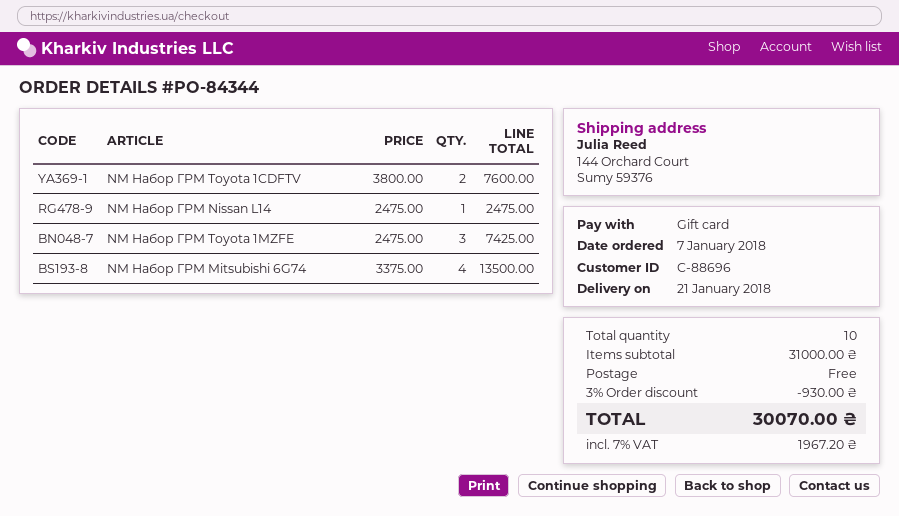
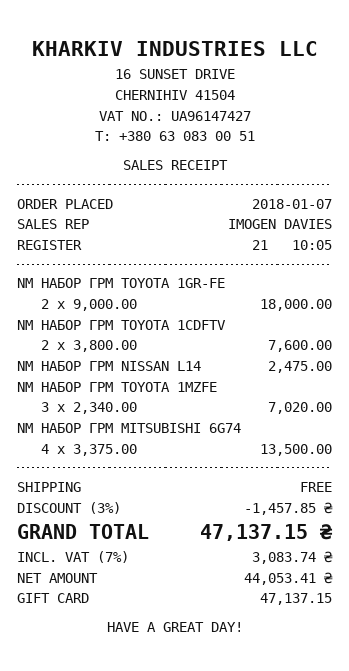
NM Набор ГРМ Toyota 1MZFE: 3 x 2475.00 = 7425.00 -> 3 x 2340.00 = 7020.00
NM НАБОР ГРМ TOYOTA 1GR-FE: none -> 2 x 9000.00 = 18000.00
discount: 3% = 930.00 -> 3% = 1457.85
tax: 7% = 1967.20 -> 7% = 3083.74
total: 30070.00 -> 47137.15

